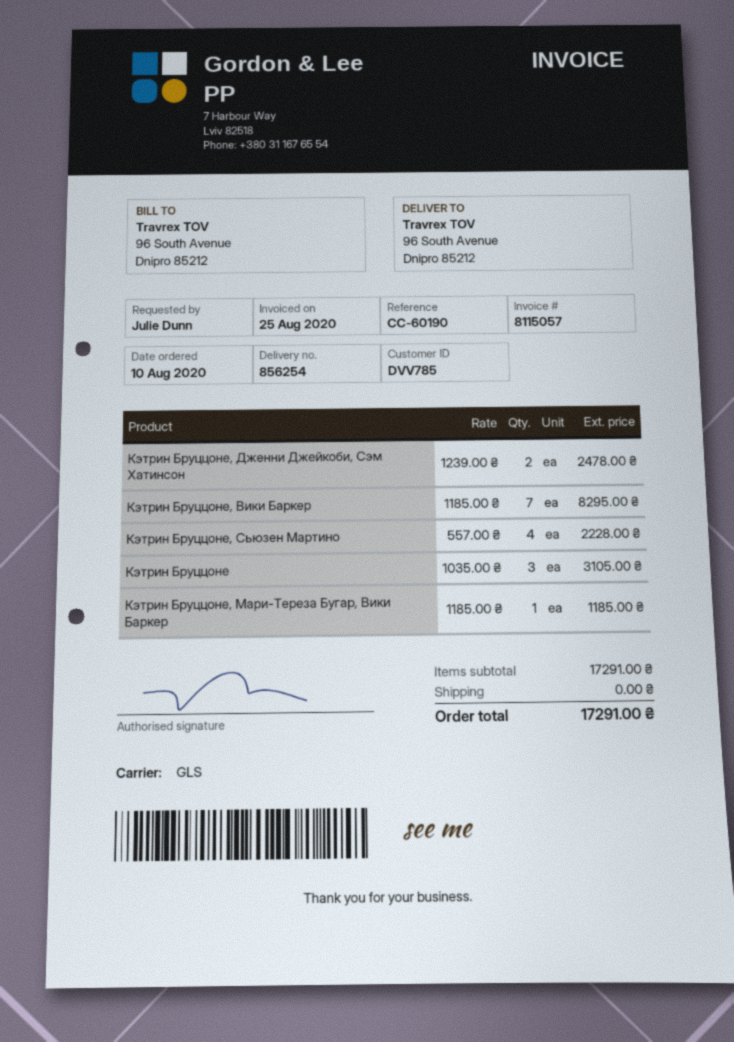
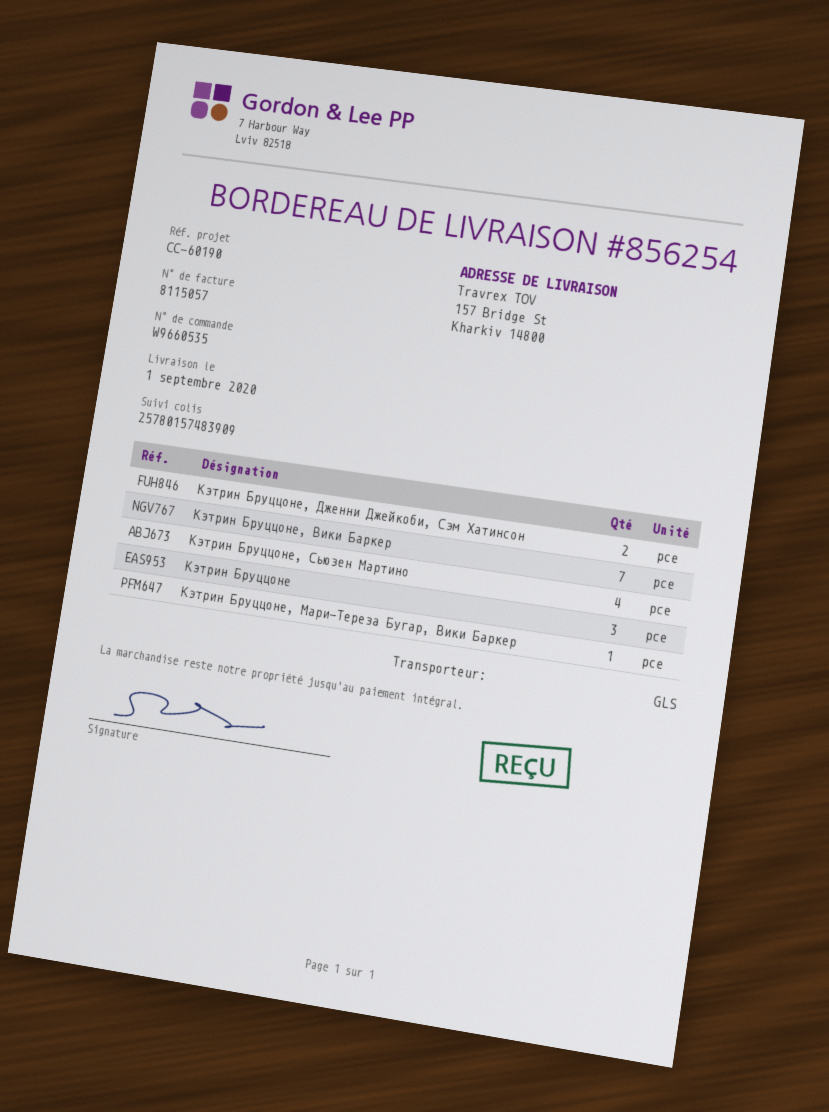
ship to: 96 South Avenue, Dnipro 85212 -> 157 Bridge St, Kharkiv 14800

